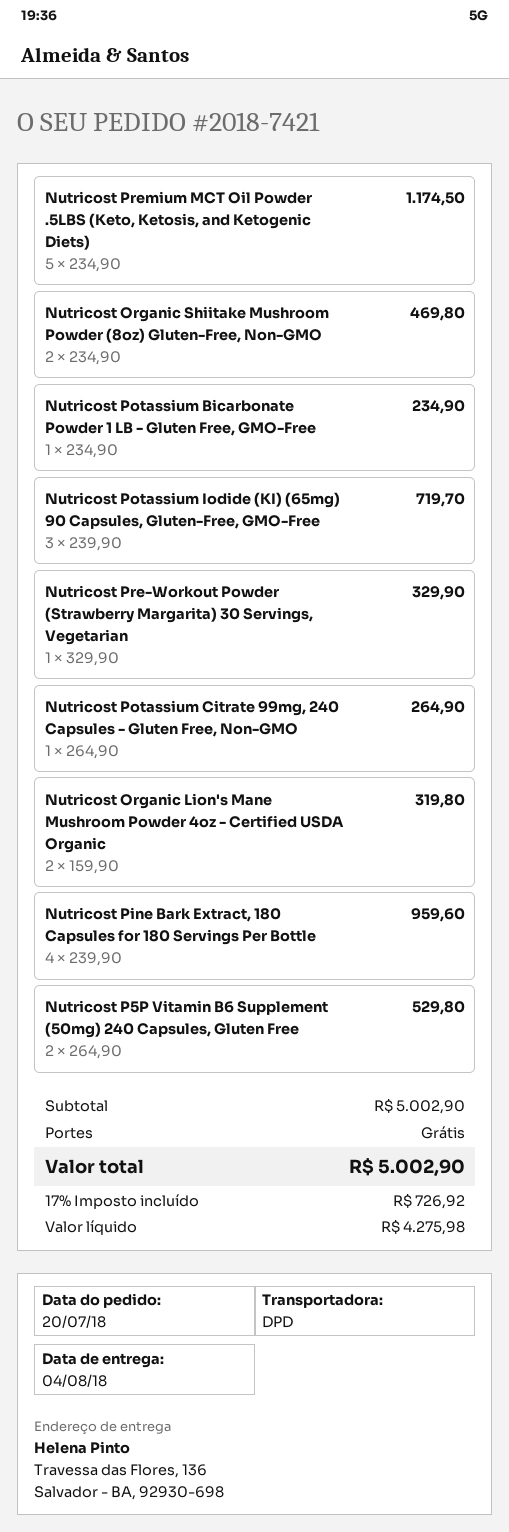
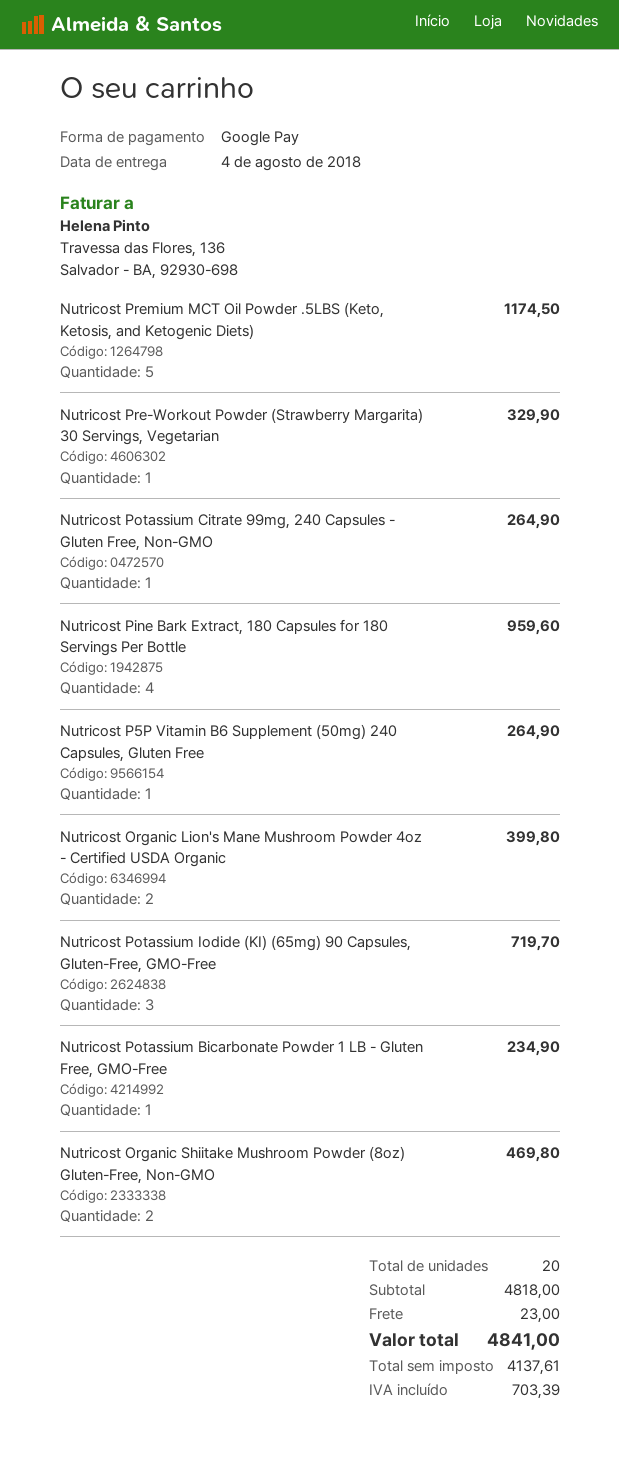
Nutricost Organic Lion's Mane Mushroom Powder 4oz - Certified USDA Organic: 2 for 319.80 -> 2 for 399.80
Nutricost P5P Vitamin B6 Supplement (50mg) 240 Capsules, Gluten Free: 2 for 529.80 -> 1 for 264.90
subtotal: 5002.90 -> 4818.00
shipping: 0.00 -> 23.00
net: 4275.98 -> 4137.61
tax: 726.92 -> 703.39
total: 5002.90 -> 4841.00

